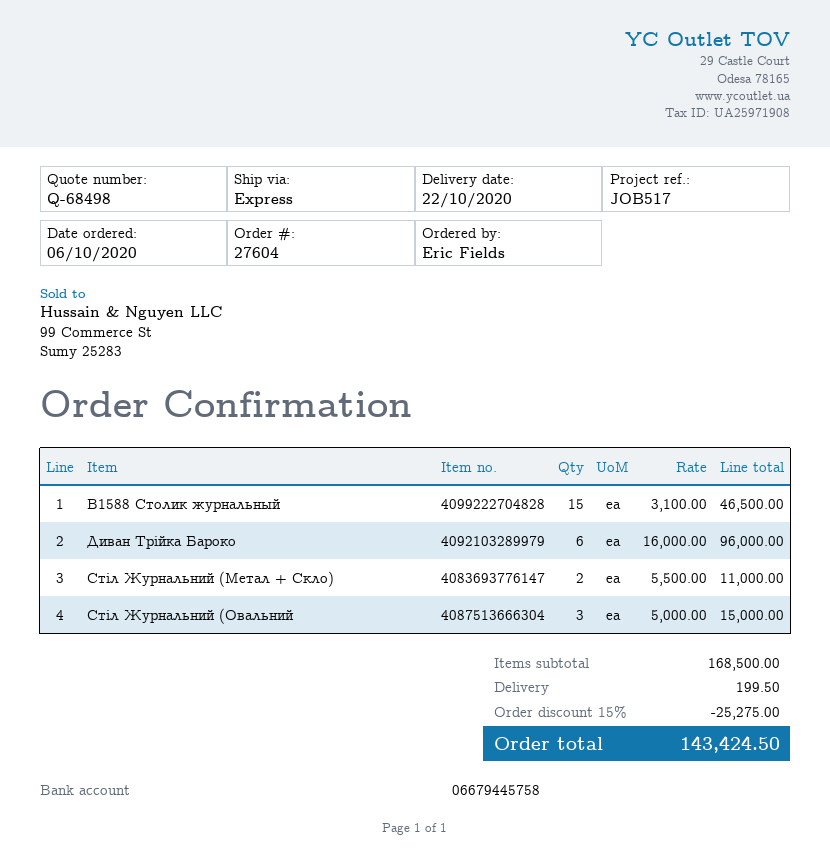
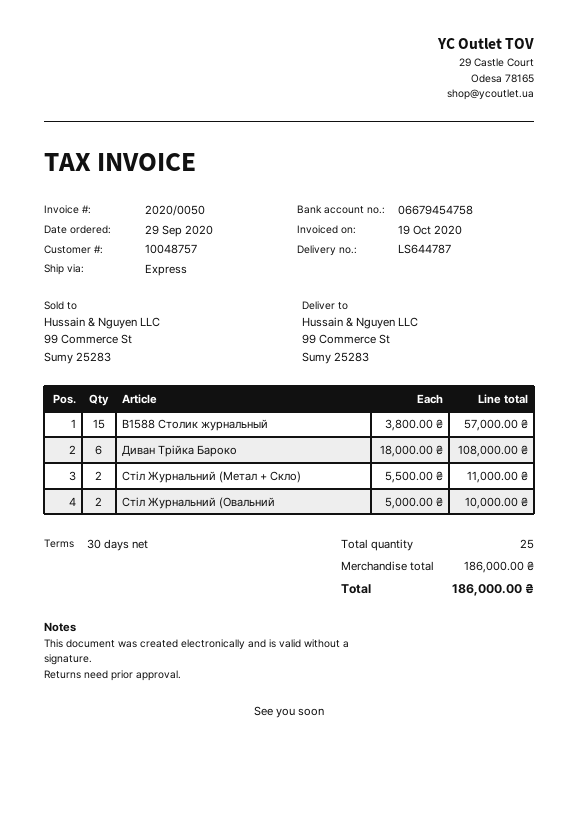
order date: 2020-10-06 -> 2020-09-29
bank account: 06679445758 -> 06679454758
В1588 Столик журнальный: 15 x 3100.00 = 46500.00 -> 15 x 3800.00 = 57000.00
Диван Трійка Бароко: 6 x 16000.00 = 96000.00 -> 6 x 18000.00 = 108000.00
Стіл Журнальний (Овальний: 3 x 5000.00 = 15000.00 -> 2 x 5000.00 = 10000.00
subtotal: 168500.00 -> 186000.00
discount: 15% = 25275.00 -> none
shipping: 199.50 -> none
total: 143424.50 -> 186000.00

